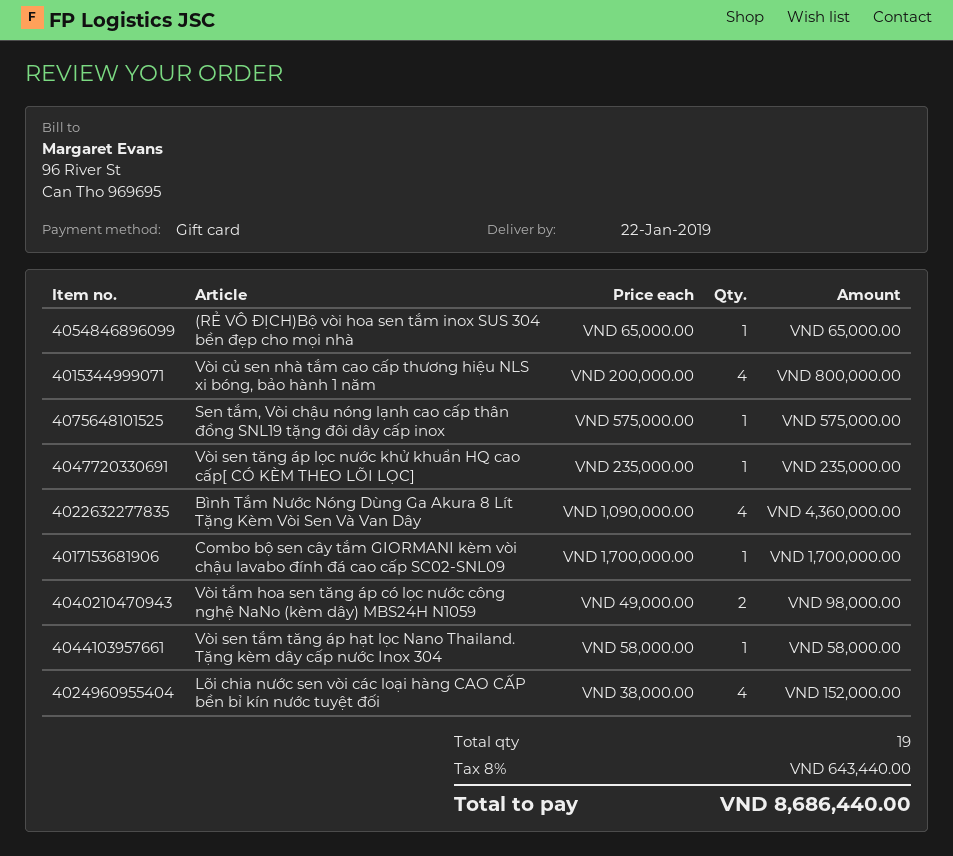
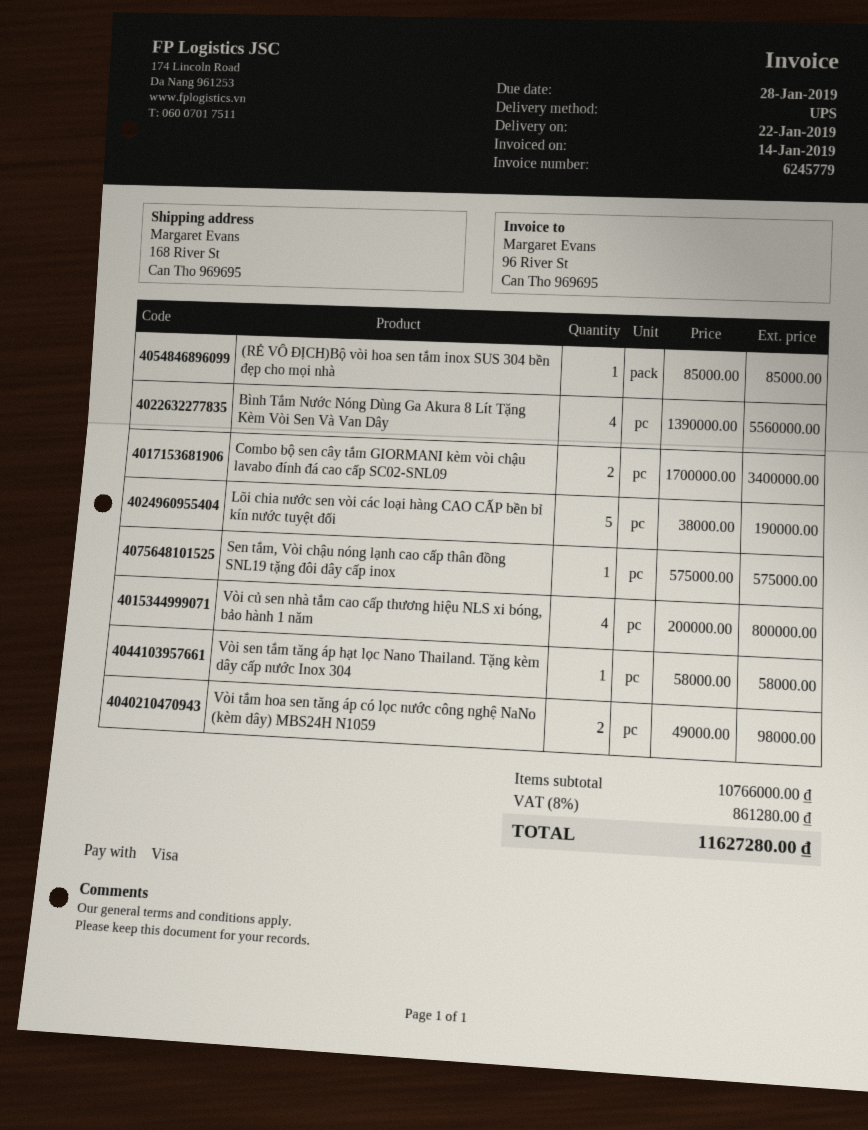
payment method: gift card -> Visa
(RẺ VÔ ĐỊCH)Bộ vòi hoa sen tắm inox SUS 304 bền đẹp cho mọi nhà: 1 x 65000.00 = 65000.00 -> 1 x 85000.00 = 85000.00
Vòi sen tăng áp lọc nước khử khuẩn HQ cao cấp[ CÓ KÈM THEO LÕI LỌC]: 1 x 235000.00 = 235000.00 -> none
Bình Tắm Nước Nóng Dùng Ga Akura 8 Lít Tặng Kèm Vòi Sen Và Van Dây: 4 x 1090000.00 = 4360000.00 -> 4 x 1390000.00 = 5560000.00
Combo bộ sen cây tắm GIORMANI kèm vòi chậu lavabo đính đá cao cấp SC02-SNL09: 1 x 1700000.00 = 1700000.00 -> 2 x 1700000.00 = 3400000.00
Lõi chia nước sen vòi các loại hàng CAO CẤP bền bỉ kín nước tuyệt đối: 4 x 38000.00 = 152000.00 -> 5 x 38000.00 = 190000.00
tax: 8% = 643440.00 -> 8% = 861280.00
total: 8686440.00 -> 11627280.00

